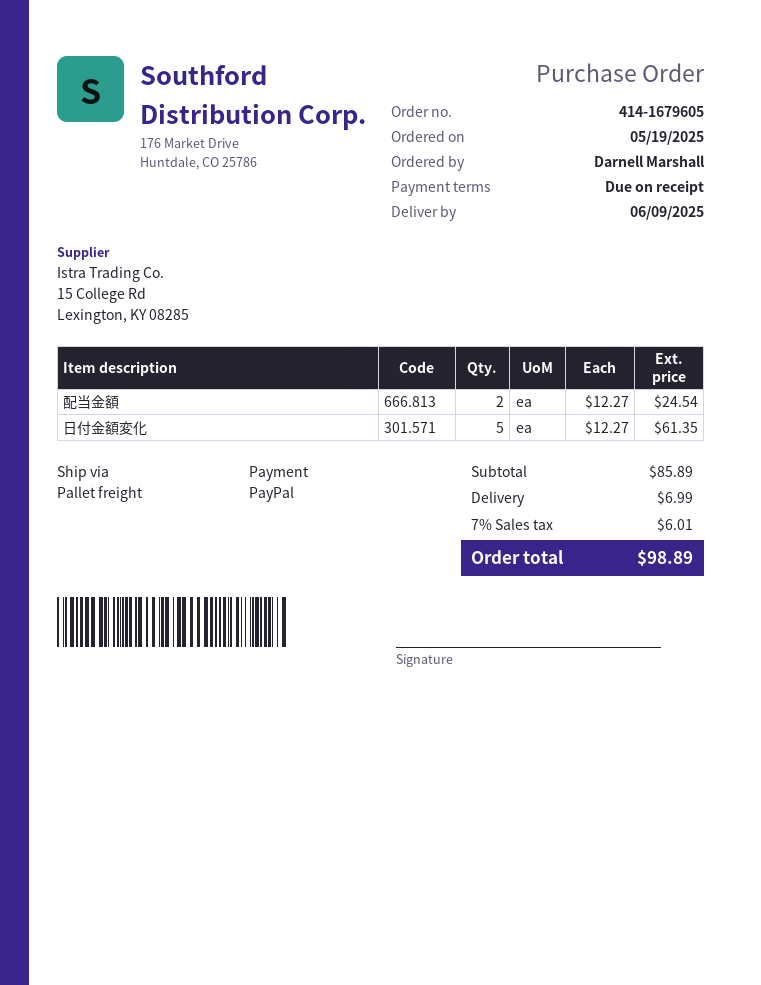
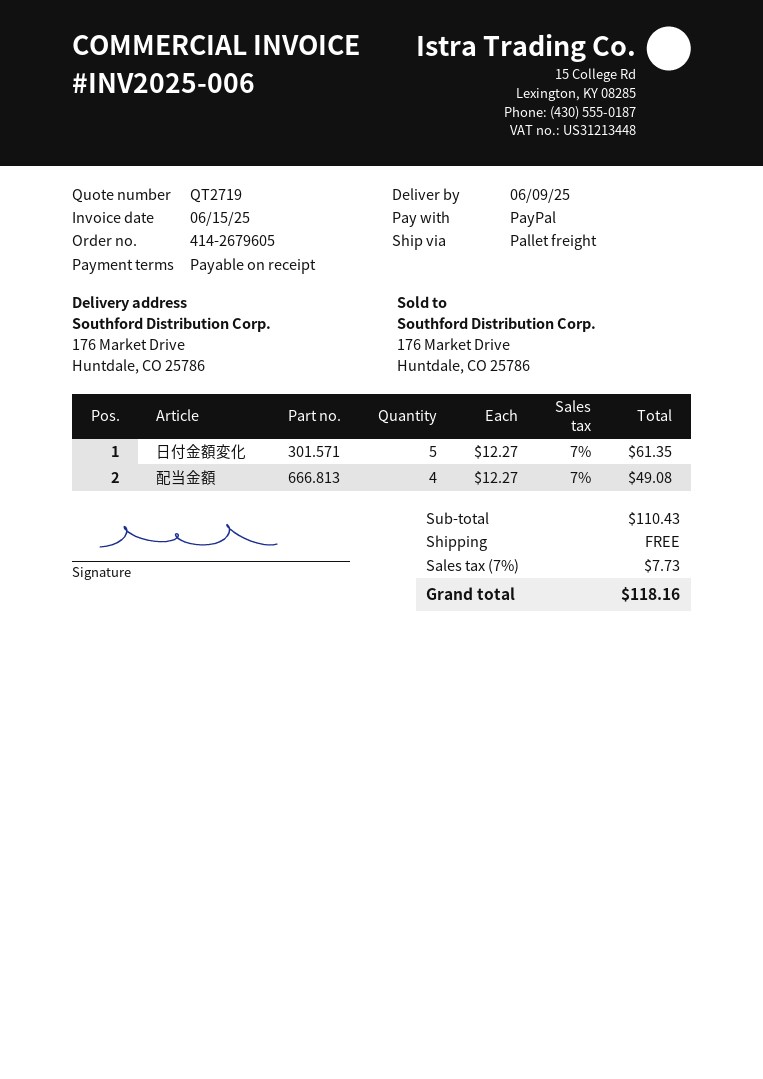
order number: 414-1679605 -> 414-2679605
配当金額: 2 x 12.27 = 24.54 -> 4 x 12.27 = 49.08
subtotal: 85.89 -> 110.43
shipping: 6.99 -> 0.00
tax: 7% = 6.01 -> 7% = 7.73
total: 98.89 -> 118.16

